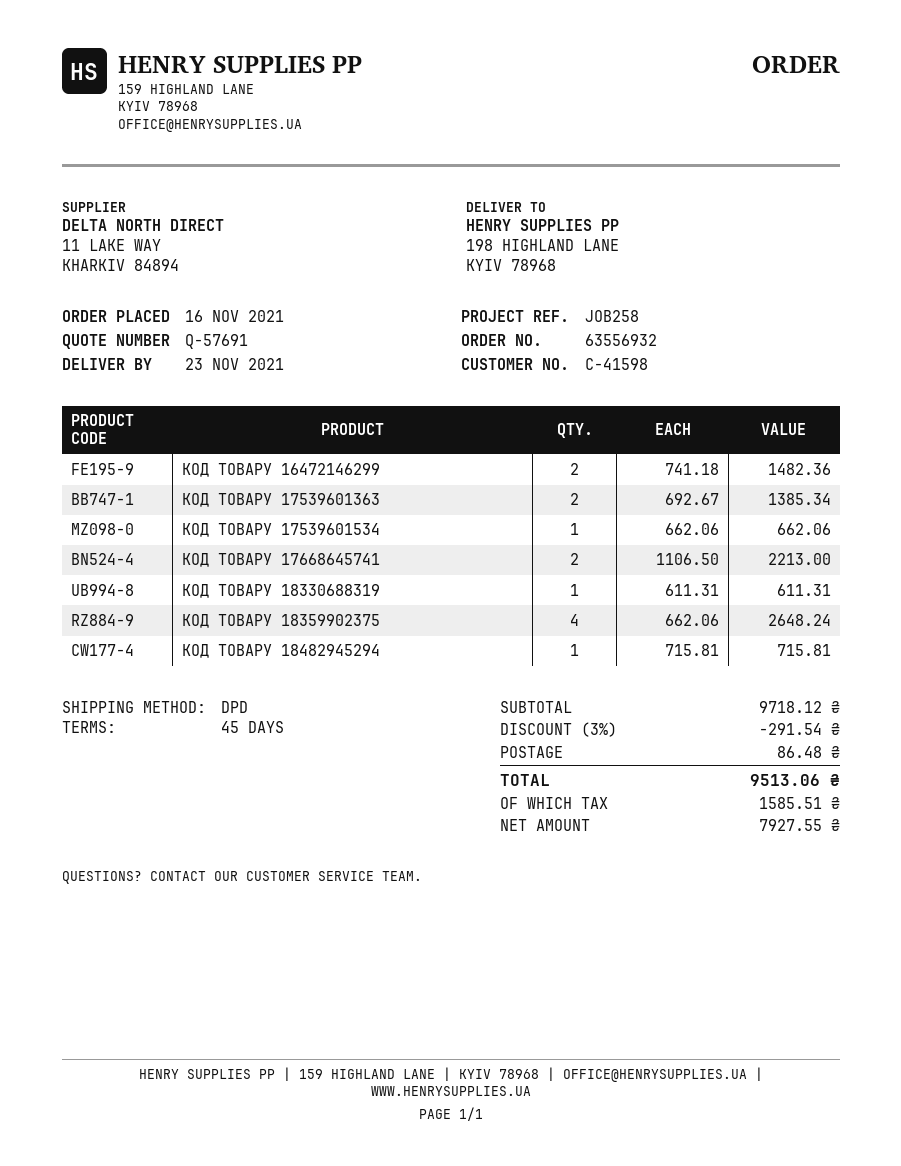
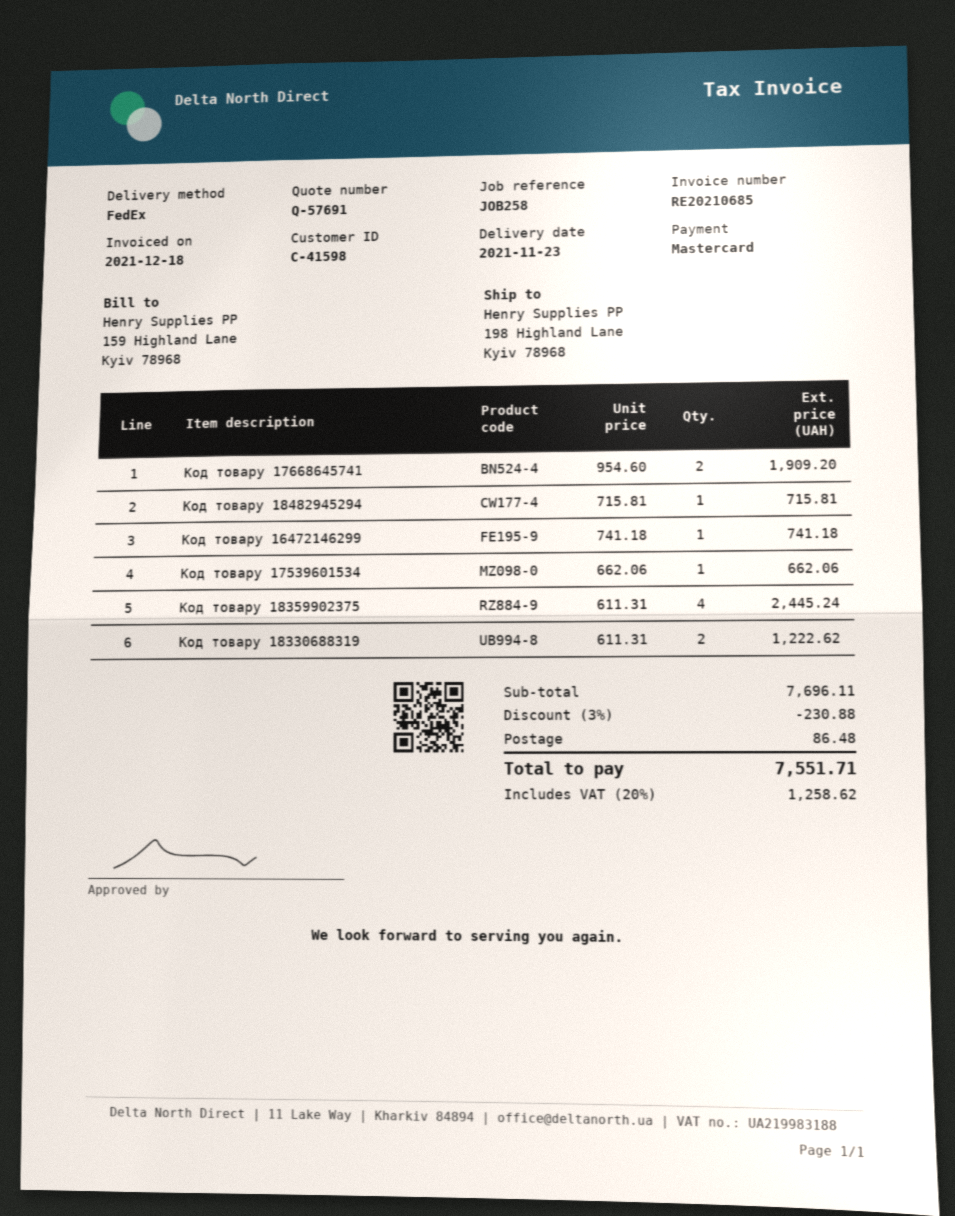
shipping method: DPD -> FedEx
КОД ТОВАРУ 16472146299: 2 x 741.18 = 1482.36 -> 1 x 741.18 = 741.18
КОД ТОВАРУ 17539601363: 2 x 692.67 = 1385.34 -> none
КОД ТОВАРУ 17668645741: 2 x 1106.50 = 2213.00 -> 2 x 954.60 = 1909.20
КОД ТОВАРУ 18330688319: 1 x 611.31 = 611.31 -> 2 x 611.31 = 1222.62
КОД ТОВАРУ 18359902375: 4 x 662.06 = 2648.24 -> 4 x 611.31 = 2445.24
subtotal: 9718.12 -> 7696.11
discount: 3% = 291.54 -> 3% = 230.88
tax: 1585.51 -> 1258.62
total: 9513.06 -> 7551.71

